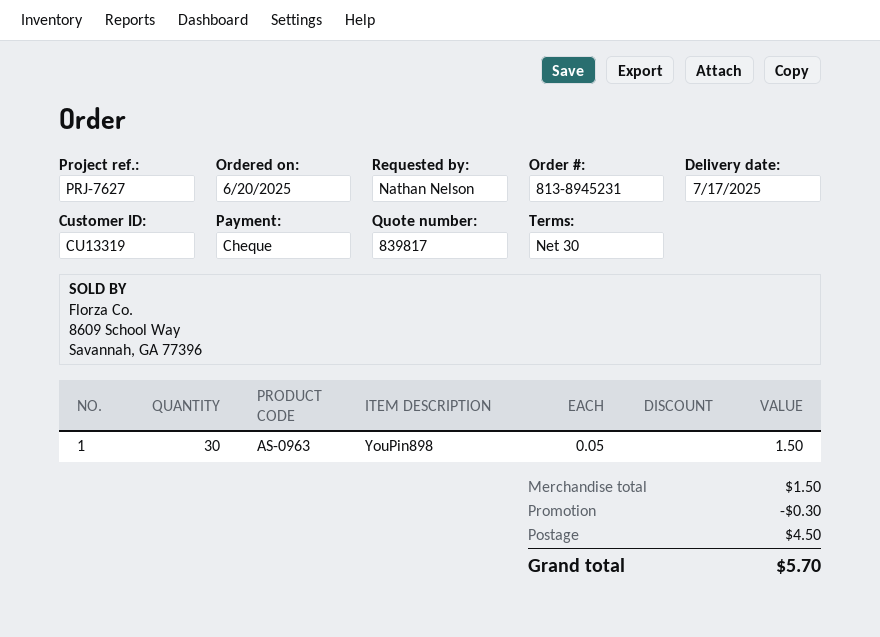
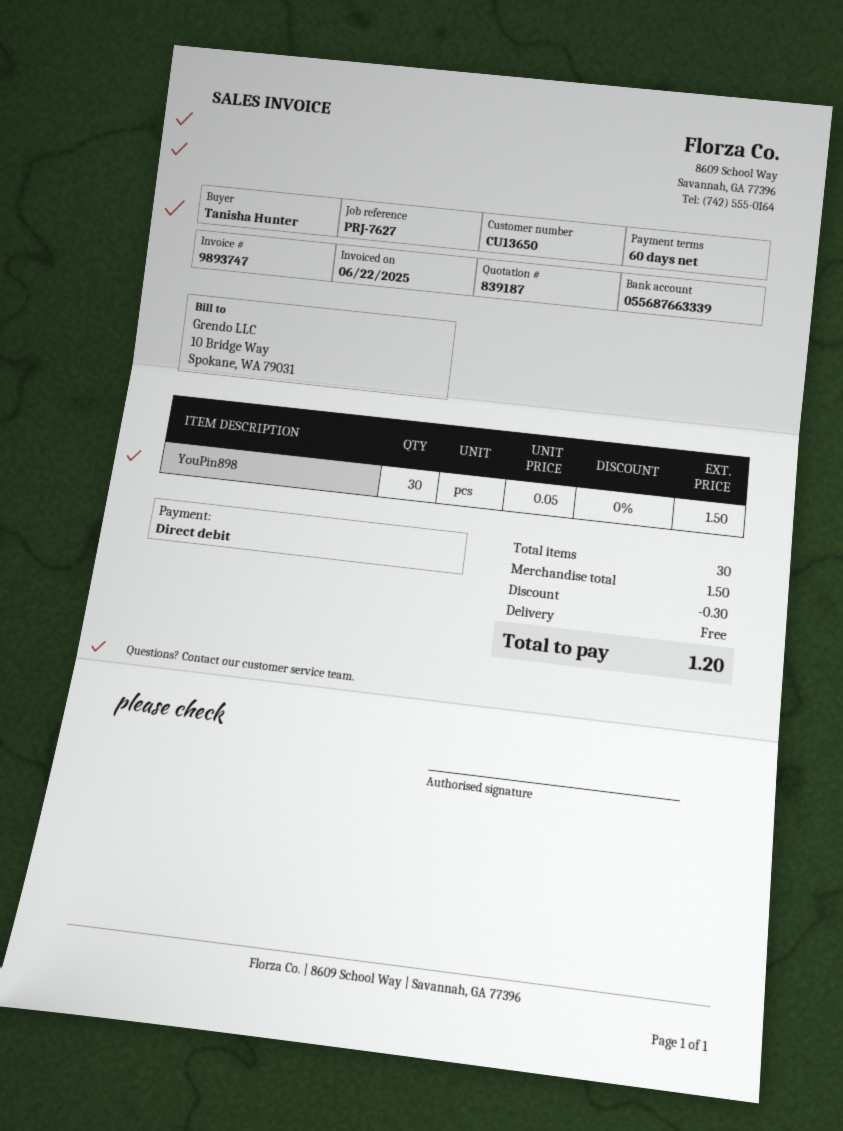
quote number: 839817 -> 839187
payment terms: 30 days -> 60 days
customer number: CU13319 -> CU13650
ordered by: Nathan Nelson -> Tanisha Hunter
payment method: cheque -> direct debit
shipping: 4.50 -> 0.00
total: 5.70 -> 1.20

